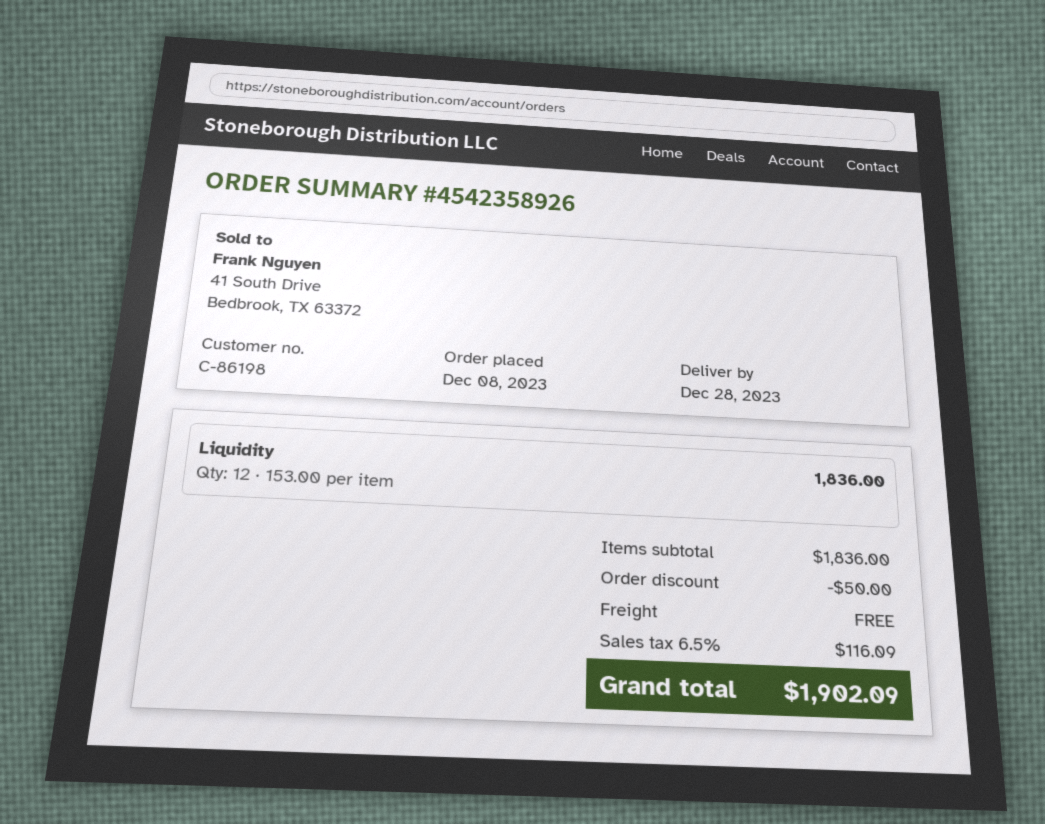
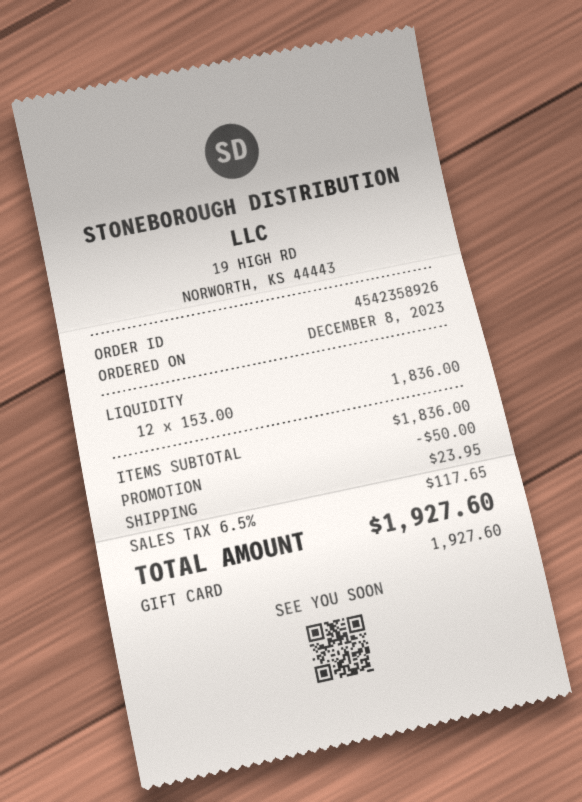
shipping: 0.00 -> 23.95
tax: 6.5% = 116.09 -> 6.5% = 117.65
total: 1902.09 -> 1927.60

